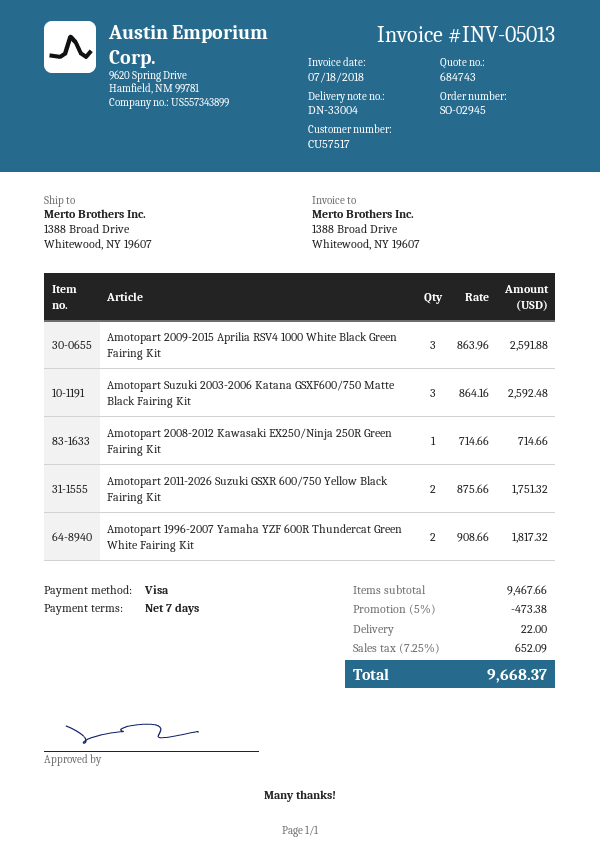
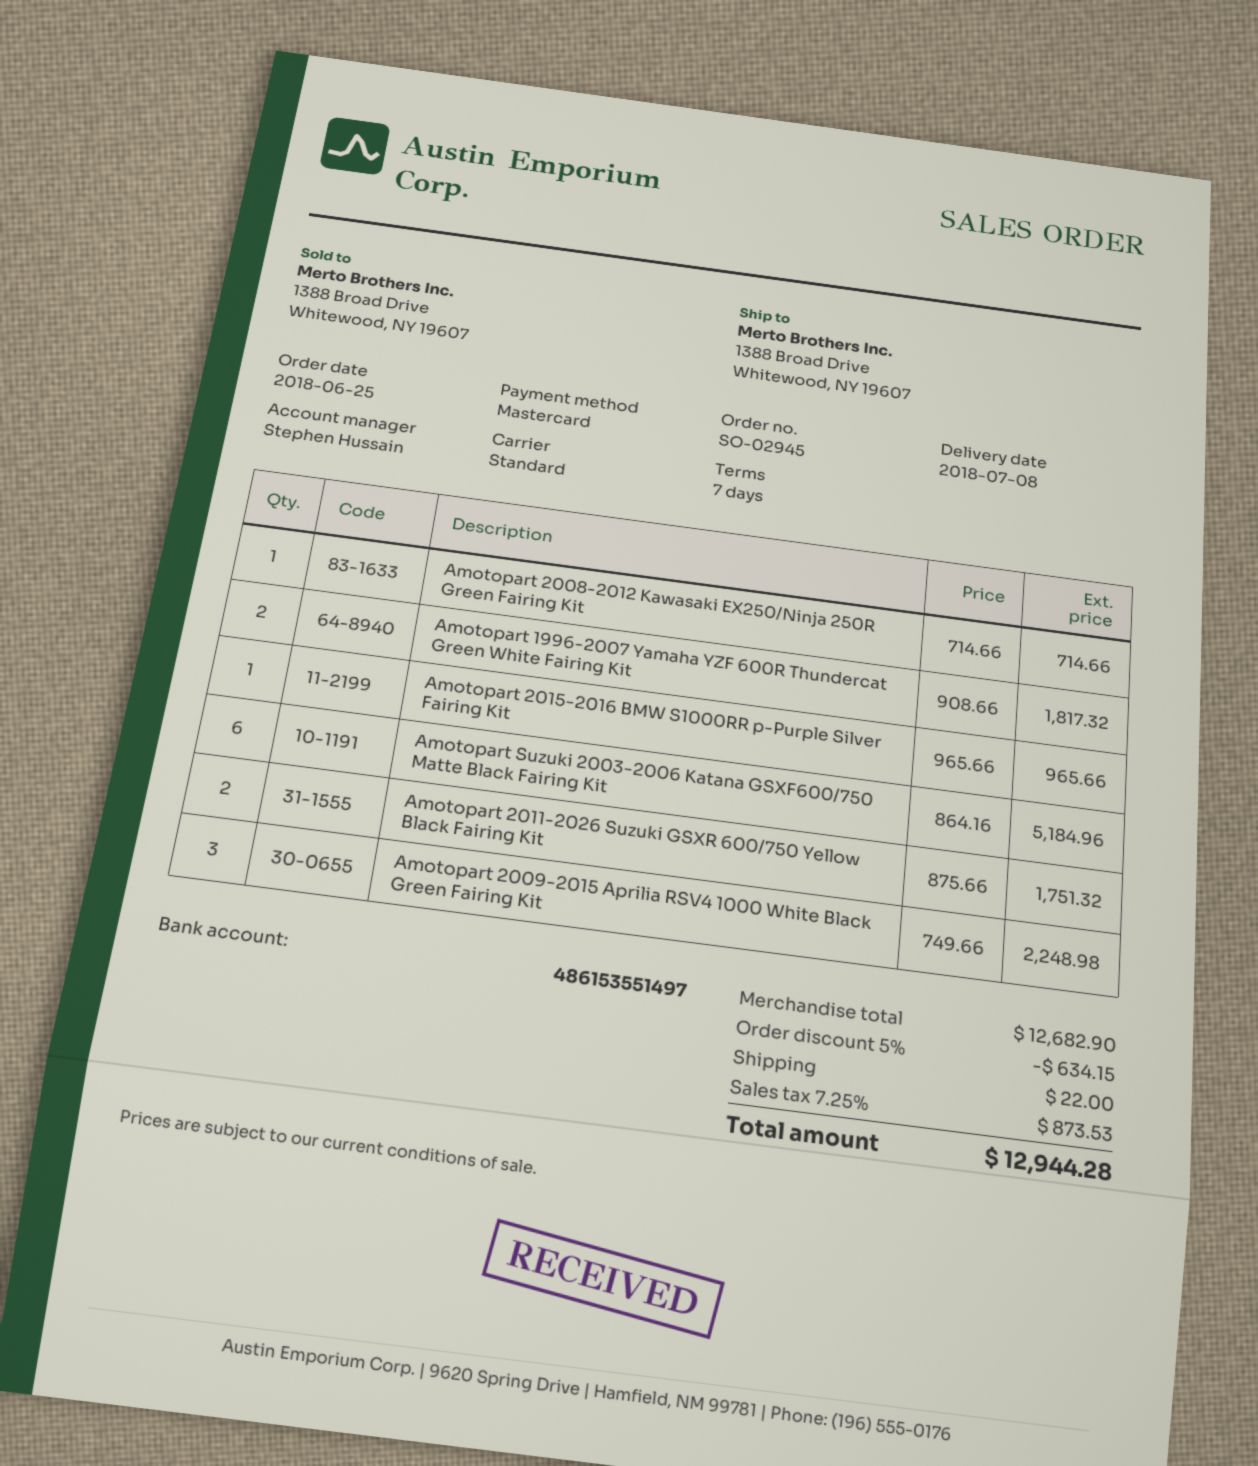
payment method: Visa -> Mastercard
Amotopart 2009-2015 Aprilia RSV4 1000 White Black Green Fairing Kit: 3 x 863.96 = 2591.88 -> 3 x 749.66 = 2248.98
Amotopart Suzuki 2003-2006 Katana GSXF600/750 Matte Black Fairing Kit: 3 x 864.16 = 2592.48 -> 6 x 864.16 = 5184.96
Amotopart 2015-2016 BMW S1000RR p-Purple Silver Fairing Kit: none -> 1 x 965.66 = 965.66
subtotal: 9467.66 -> 12682.90
discount: 5% = 473.38 -> 5% = 634.15
tax: 7.25% = 652.09 -> 7.25% = 873.53
total: 9668.37 -> 12944.28

